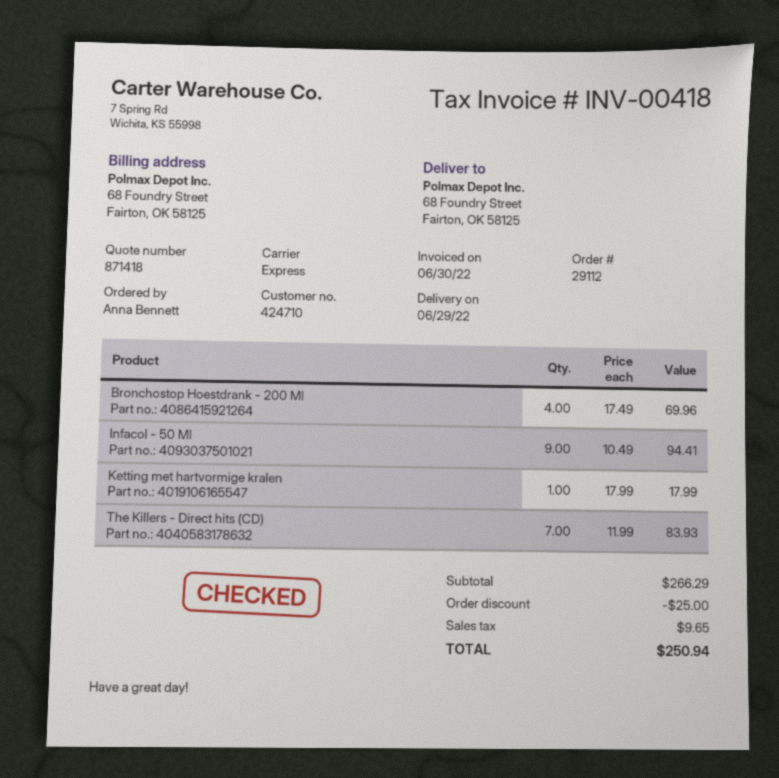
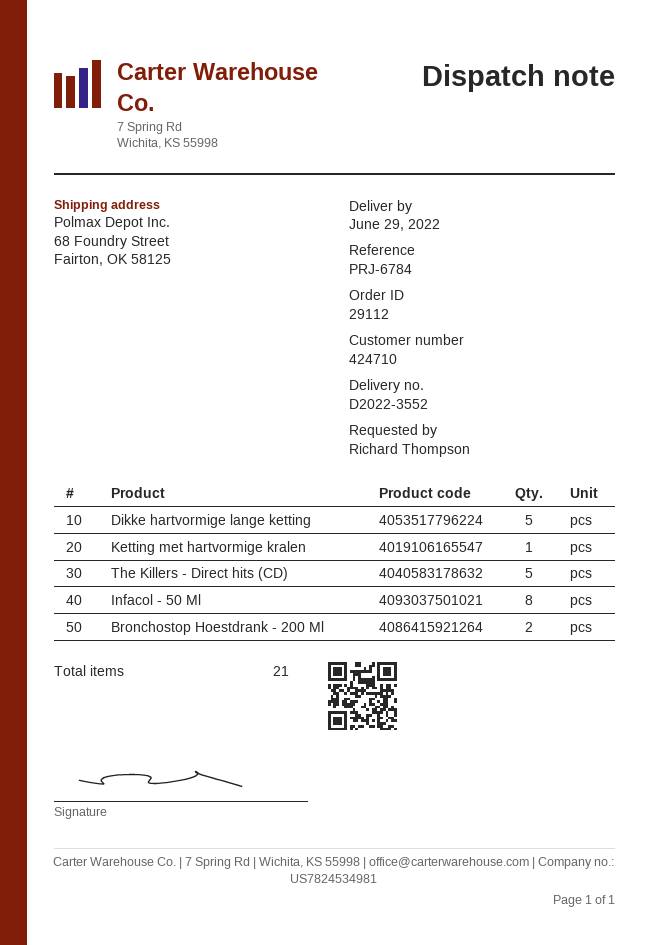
ordered by: Anna Bennett -> Richard Thompson
Bronchostop Hoestdrank - 200 Ml: 4 -> 2
Infacol - 50 Ml: 9 -> 8
The Killers - Direct hits (CD): 7 -> 5
Dikke hartvormige lange ketting: none -> 5

